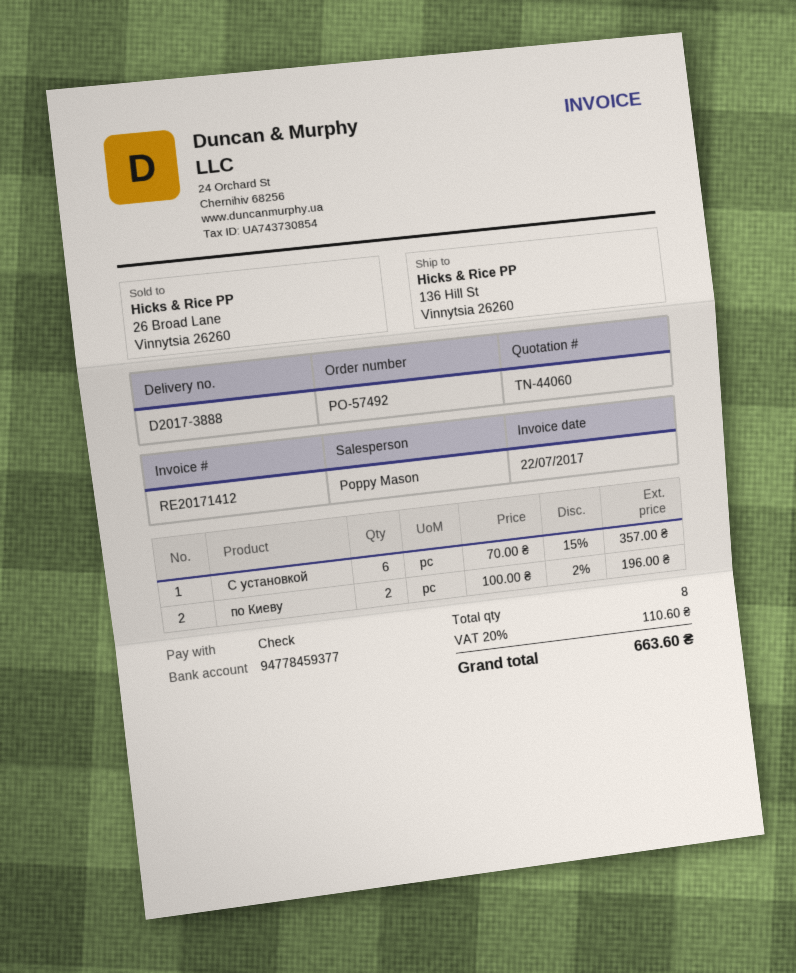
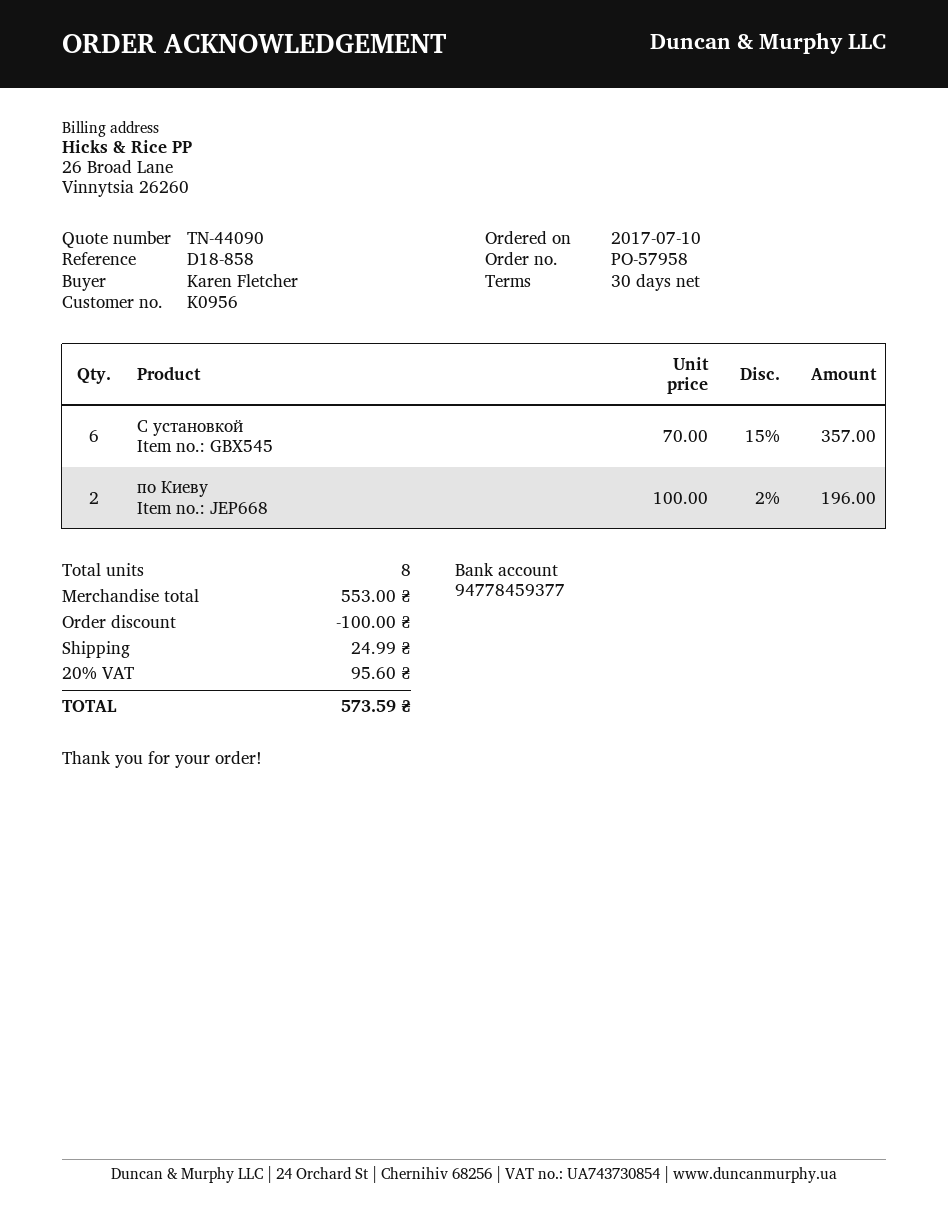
quote number: TN-44060 -> TN-44090
order number: PO-57492 -> PO-57958
discount: none -> 100.00
shipping: none -> 24.99
tax: 20% = 110.60 -> 20% = 95.60
total: 663.60 -> 573.59

